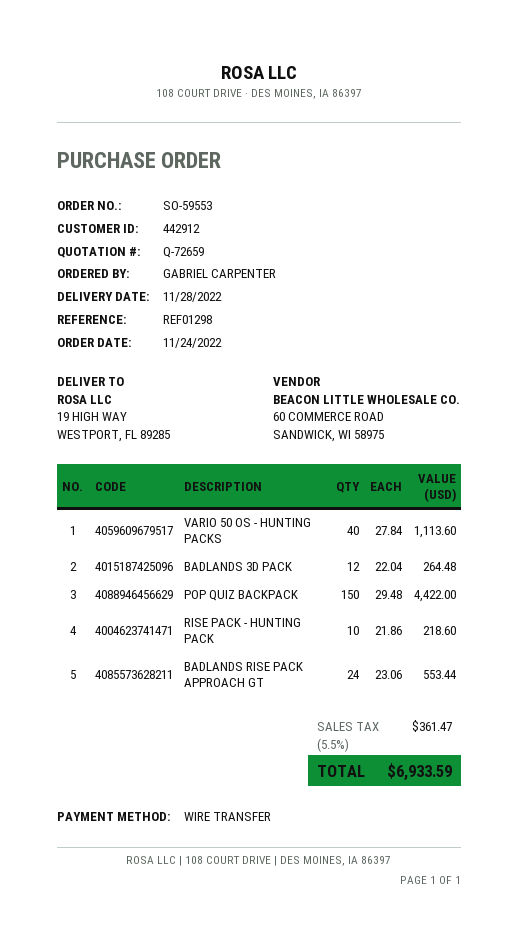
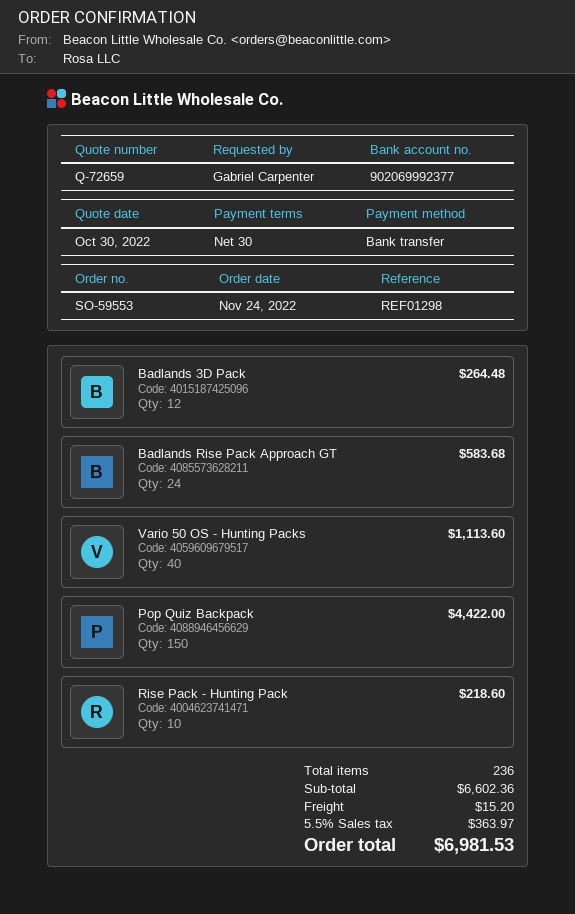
BADLANDS RISE PACK APPROACH GT: 24 for 553.44 -> 24 for 583.68
shipping: none -> 15.20
tax: 5.5% = 361.47 -> 5.5% = 363.97
total: 6933.59 -> 6981.53

